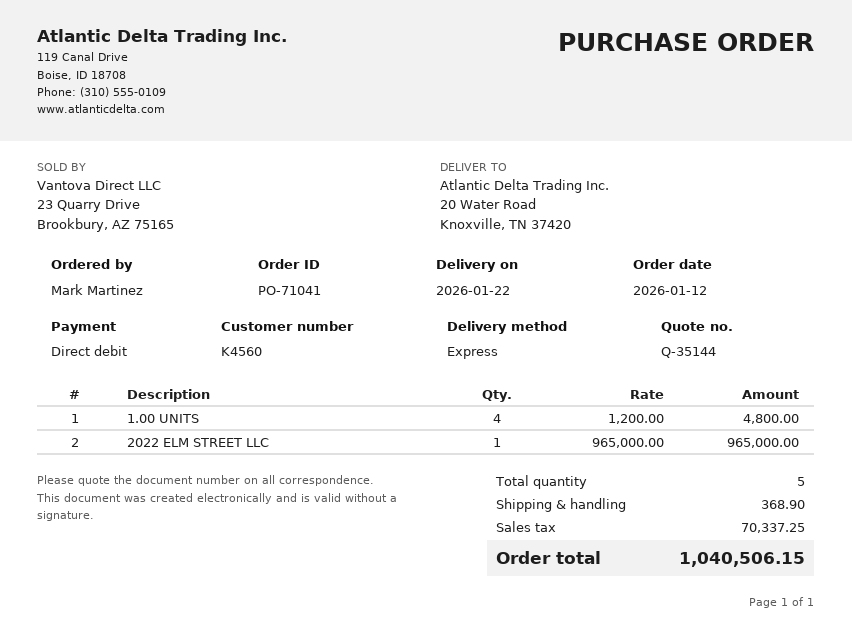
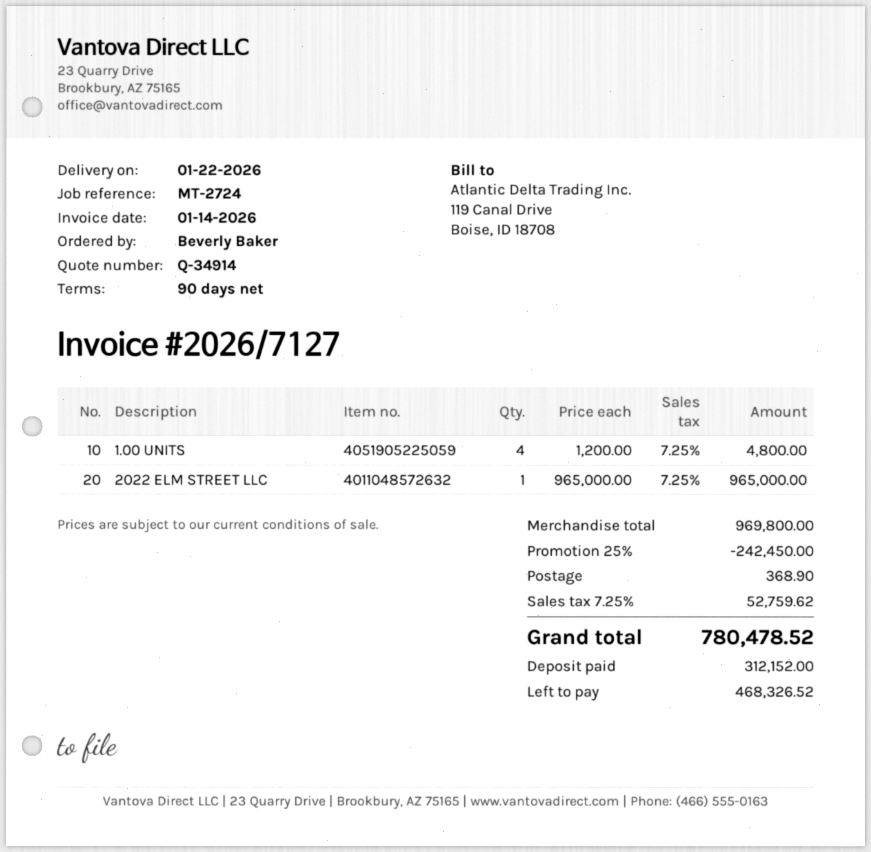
quote number: Q-35144 -> Q-34914
ordered by: Mark Martinez -> Beverly Baker
discount: none -> 25% = 242450.00
tax: 70337.25 -> 52759.62
total: 1040506.15 -> 780478.52

